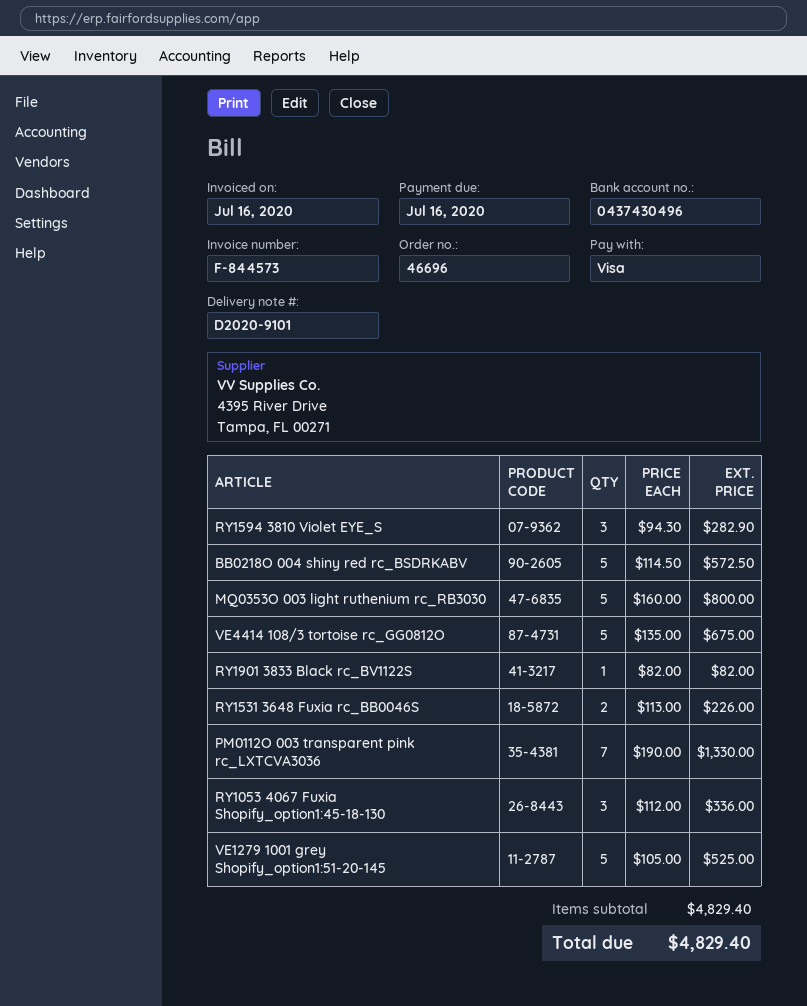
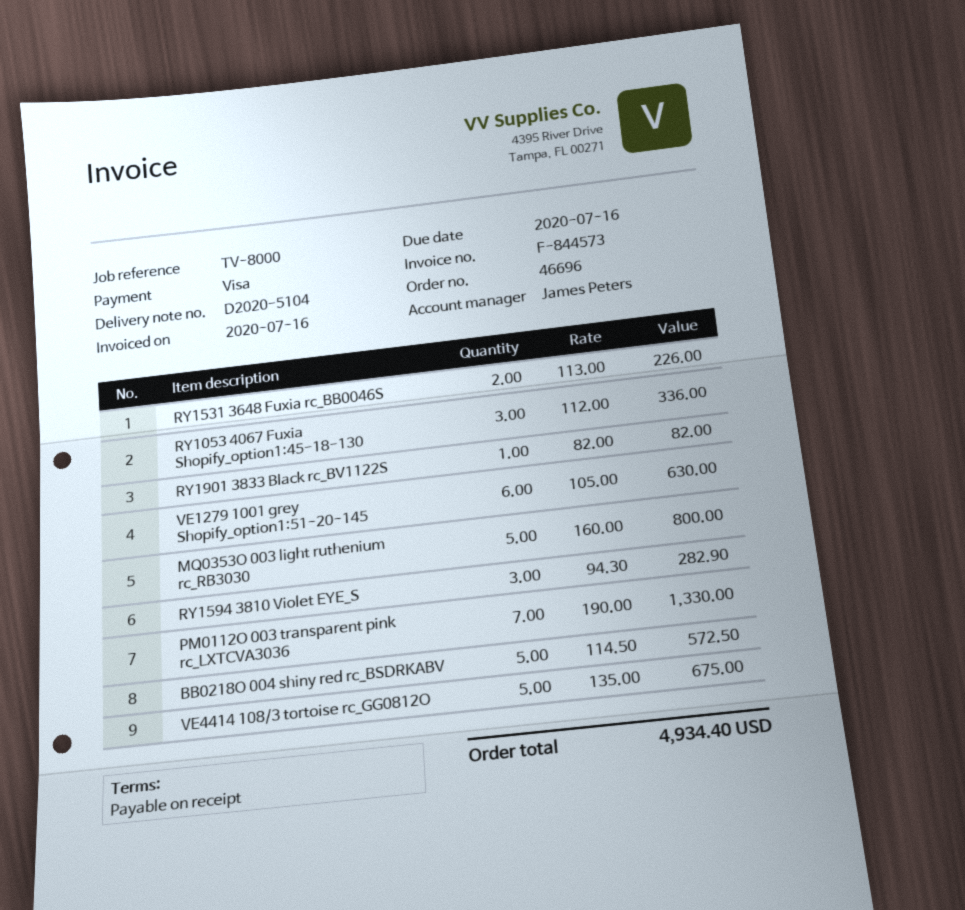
delivery note number: D2020-9101 -> D2020-5104
VE1279 1001 grey Shopify_option1:51-20-145: 5 x 105.00 = 525.00 -> 6 x 105.00 = 630.00
total: 4829.40 -> 4934.40

